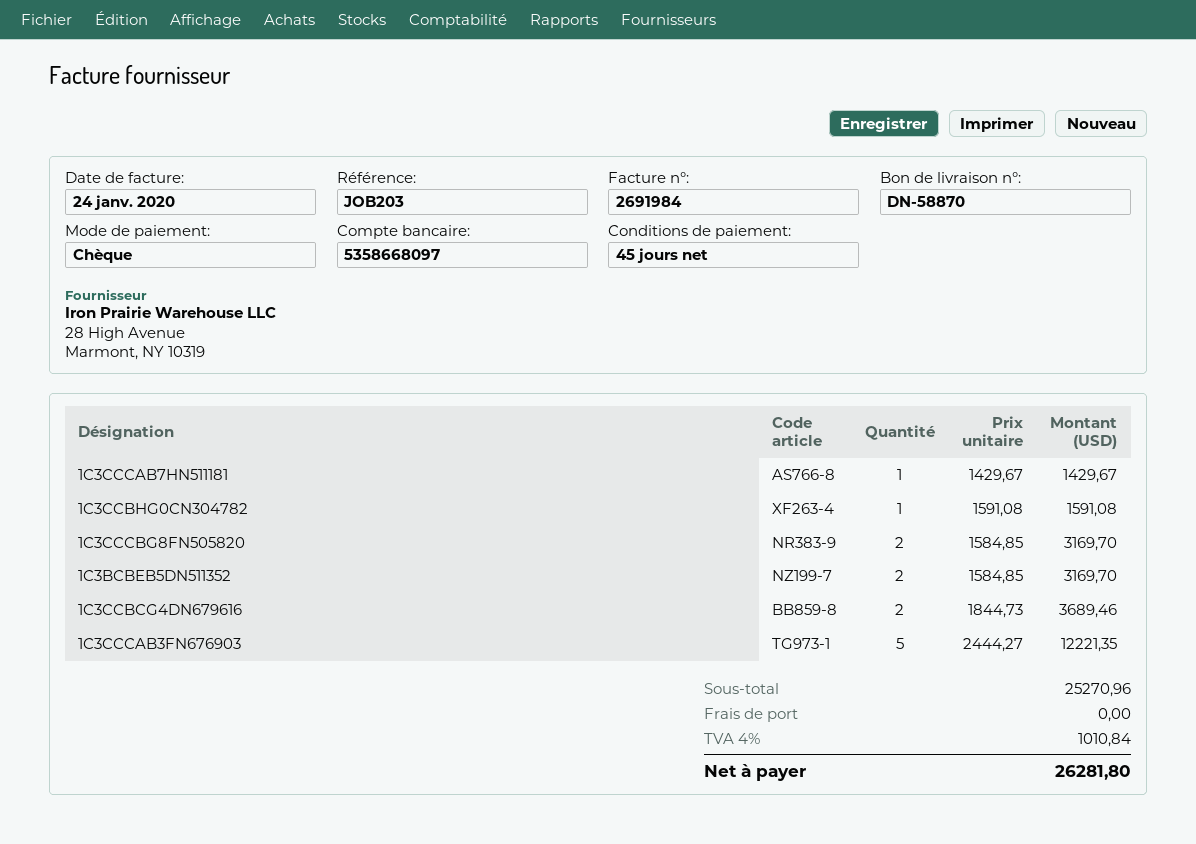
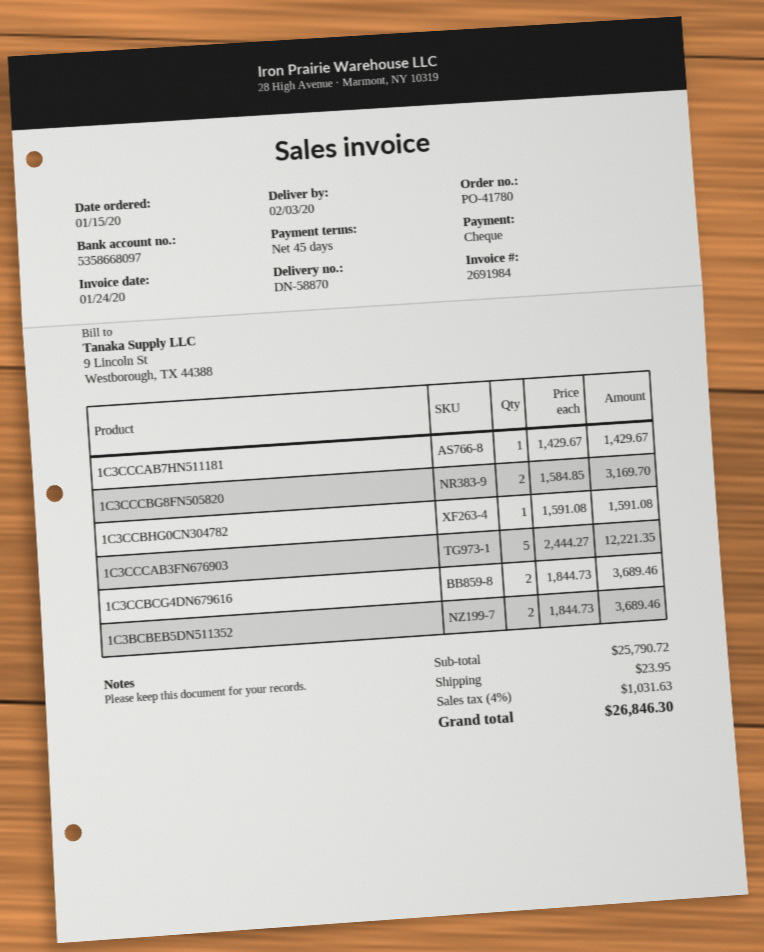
1C3BCBEB5DN511352: 2 x 1584.85 = 3169.70 -> 2 x 1844.73 = 3689.46
subtotal: 25270.96 -> 25790.72
shipping: 0.00 -> 23.95
tax: 4% = 1010.84 -> 4% = 1031.63
total: 26281.80 -> 26846.30

